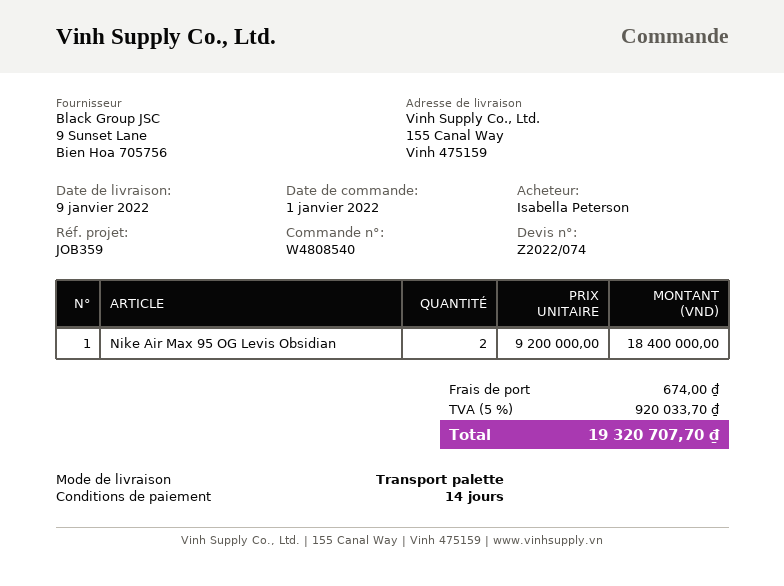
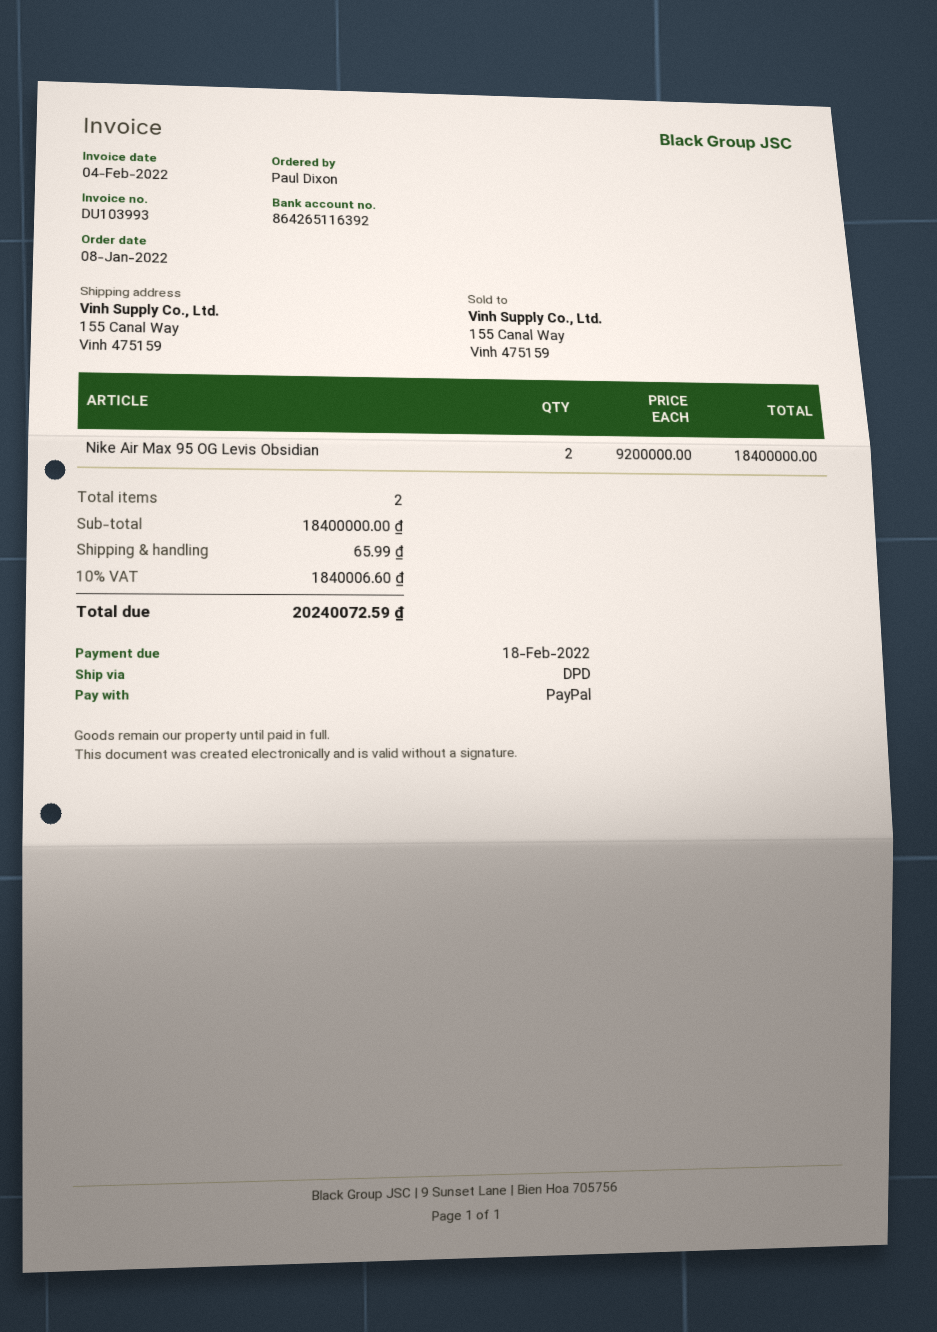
order date: 2022-01-01 -> 2022-01-08
ordered by: Isabella Peterson -> Paul Dixon
shipping method: pallet freight -> DPD
shipping: 674.00 -> 65.99
tax: 5% = 920033.70 -> 10% = 1840006.60
total: 19320707.70 -> 20240072.59

